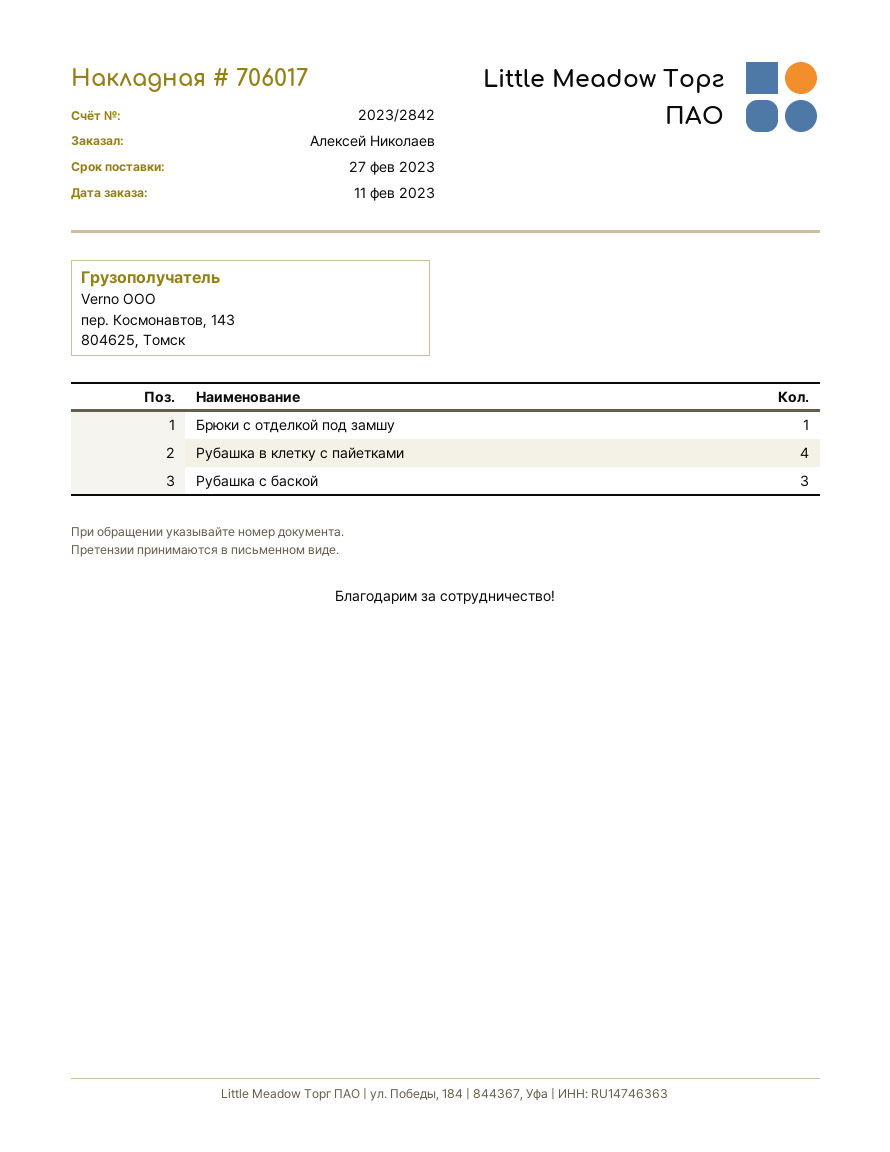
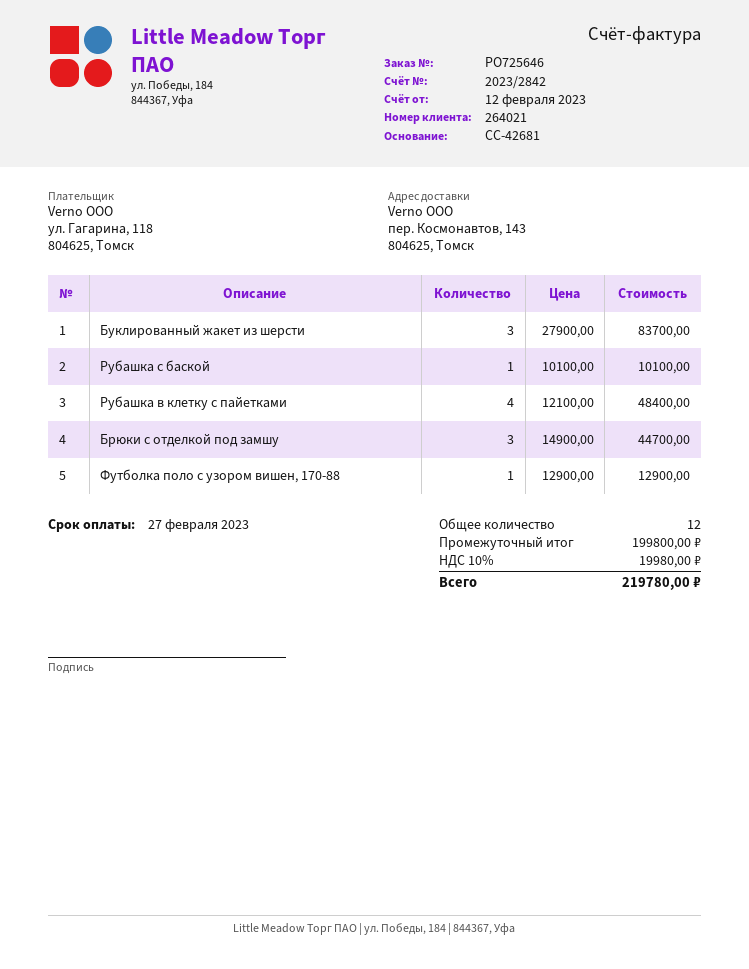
Брюки с отделкой под замшу: 1 -> 3
Рубашка с баской: 3 -> 1
Буклированный жакет из шерсти: none -> 3
Футболка поло с узором вишен, 170-88: none -> 1

